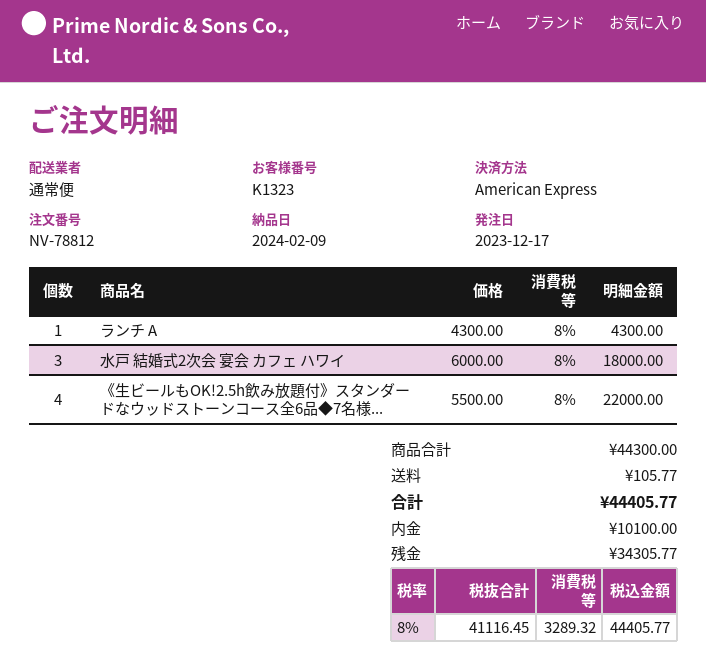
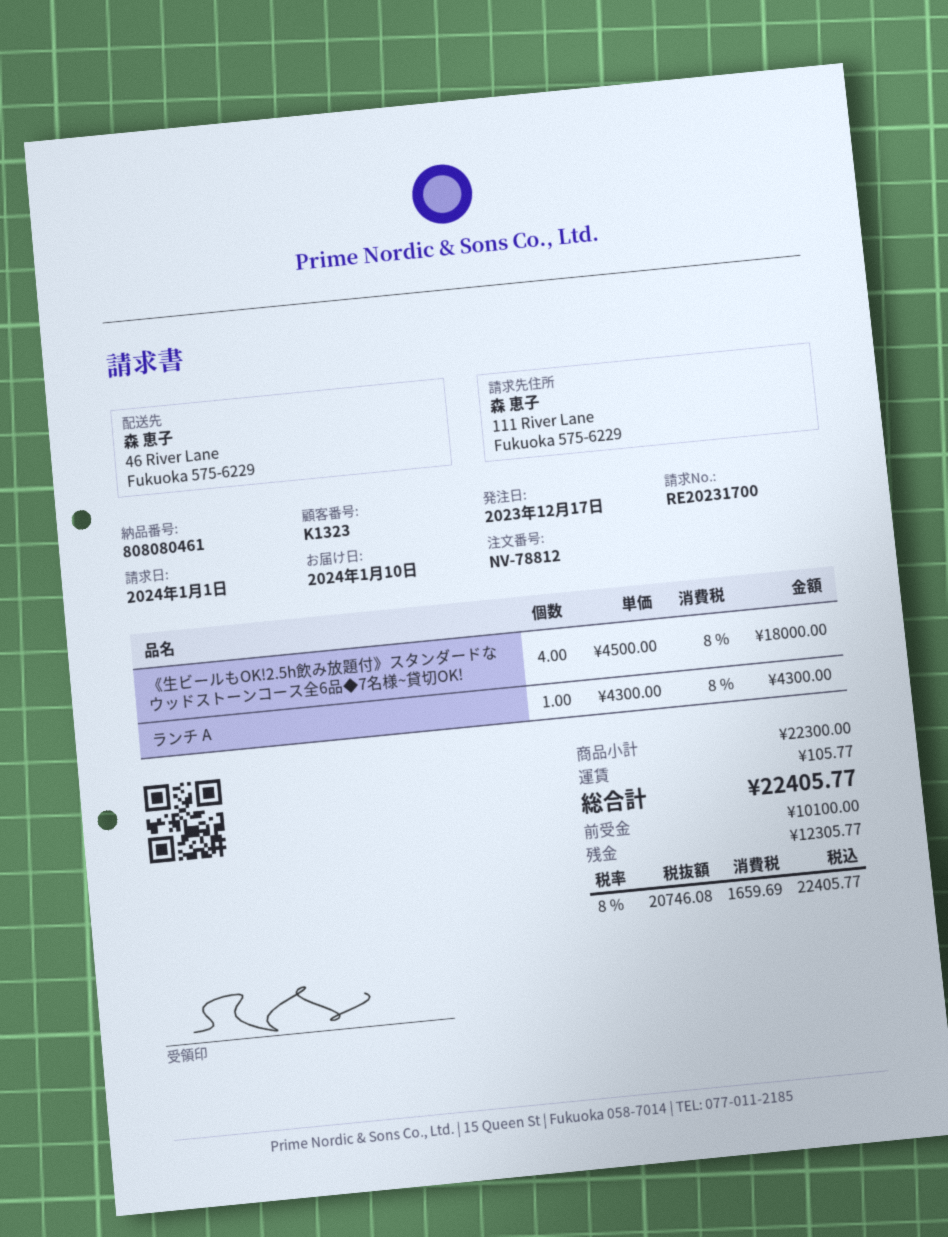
delivery date: 2024-02-09 -> 2024-01-10
水戸 結婚式2次会 宴会 カフェ ハワイ: 3 x 6000.00 = 18000.00 -> none
《生ビールもOK!2.5h飲み放題付》スタンダードなウッドストーンコース全6品◆7名様...: 4 x 5500.00 = 22000.00 -> 4 x 4500.00 = 18000.00
subtotal: 44300.00 -> 22300.00
net: 41116.45 -> 20746.08
tax: 8% = 3289.32 -> 8% = 1659.69
total: 44405.77 -> 22405.77
balance: 34305.77 -> 12305.77

